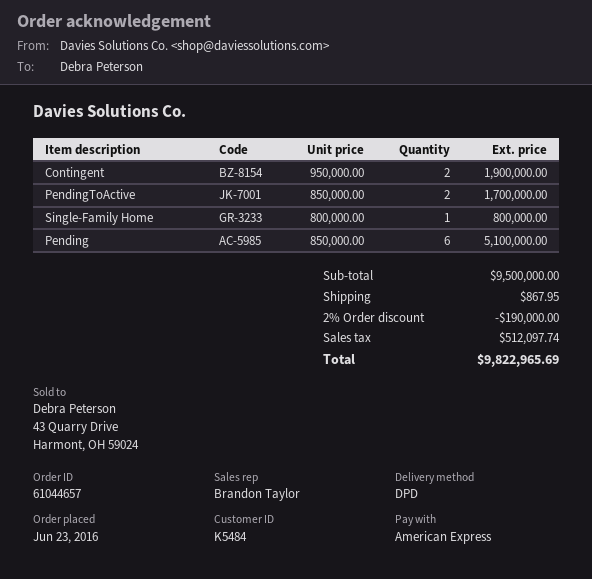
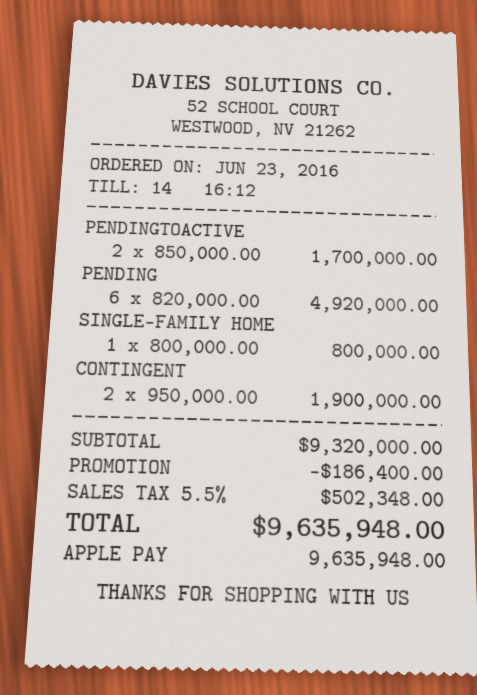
payment method: American Express -> Apple Pay
Pending: 6 x 850000.00 = 5100000.00 -> 6 x 820000.00 = 4920000.00
subtotal: 9500000.00 -> 9320000.00
discount: 190000.00 -> 186400.00
shipping: 867.95 -> none
tax: 512097.74 -> 502348.00
total: 9822965.69 -> 9635948.00

